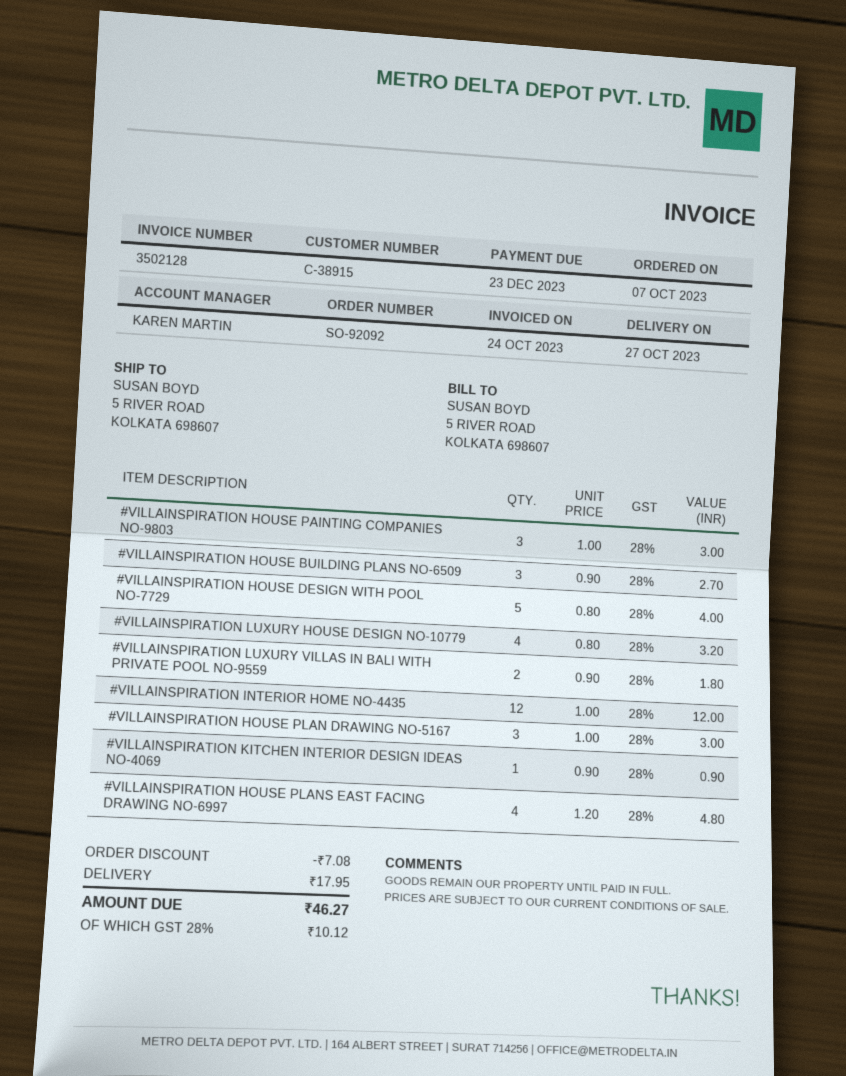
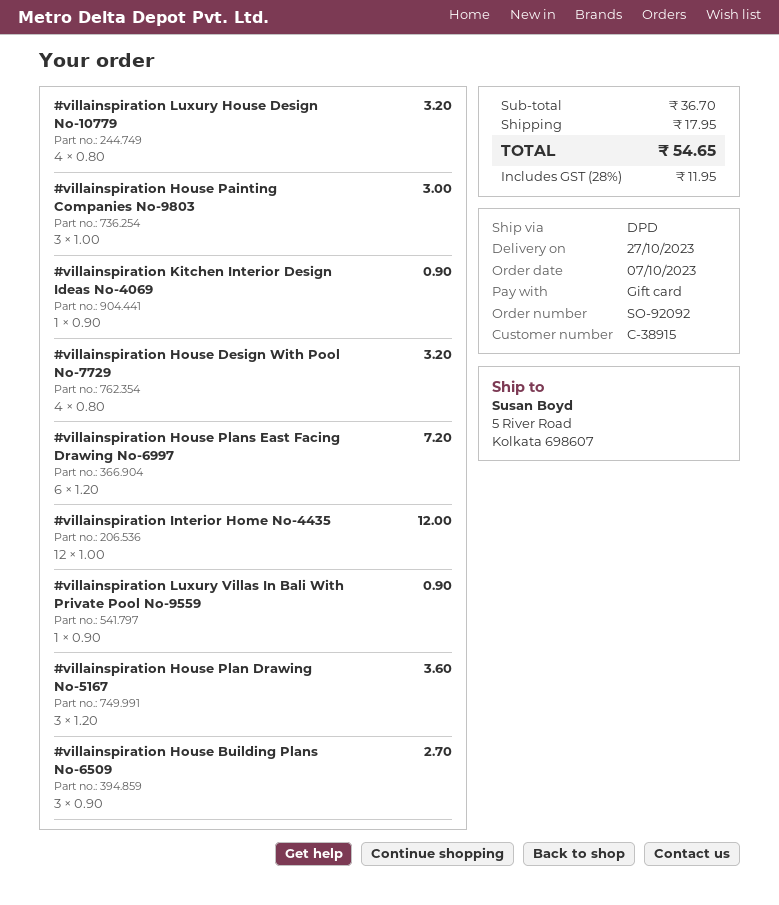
#VILLAINSPIRATION HOUSE DESIGN WITH POOL NO-7729: 5 x 0.80 = 4.00 -> 4 x 0.80 = 3.20
#VILLAINSPIRATION LUXURY VILLAS IN BALI WITH PRIVATE POOL NO-9559: 2 x 0.90 = 1.80 -> 1 x 0.90 = 0.90
#VILLAINSPIRATION HOUSE PLAN DRAWING NO-5167: 3 x 1.00 = 3.00 -> 3 x 1.20 = 3.60
#VILLAINSPIRATION HOUSE PLANS EAST FACING DRAWING NO-6997: 4 x 1.20 = 4.80 -> 6 x 1.20 = 7.20
discount: 7.08 -> none
tax: 28% = 10.12 -> 28% = 11.95
total: 46.27 -> 54.65

